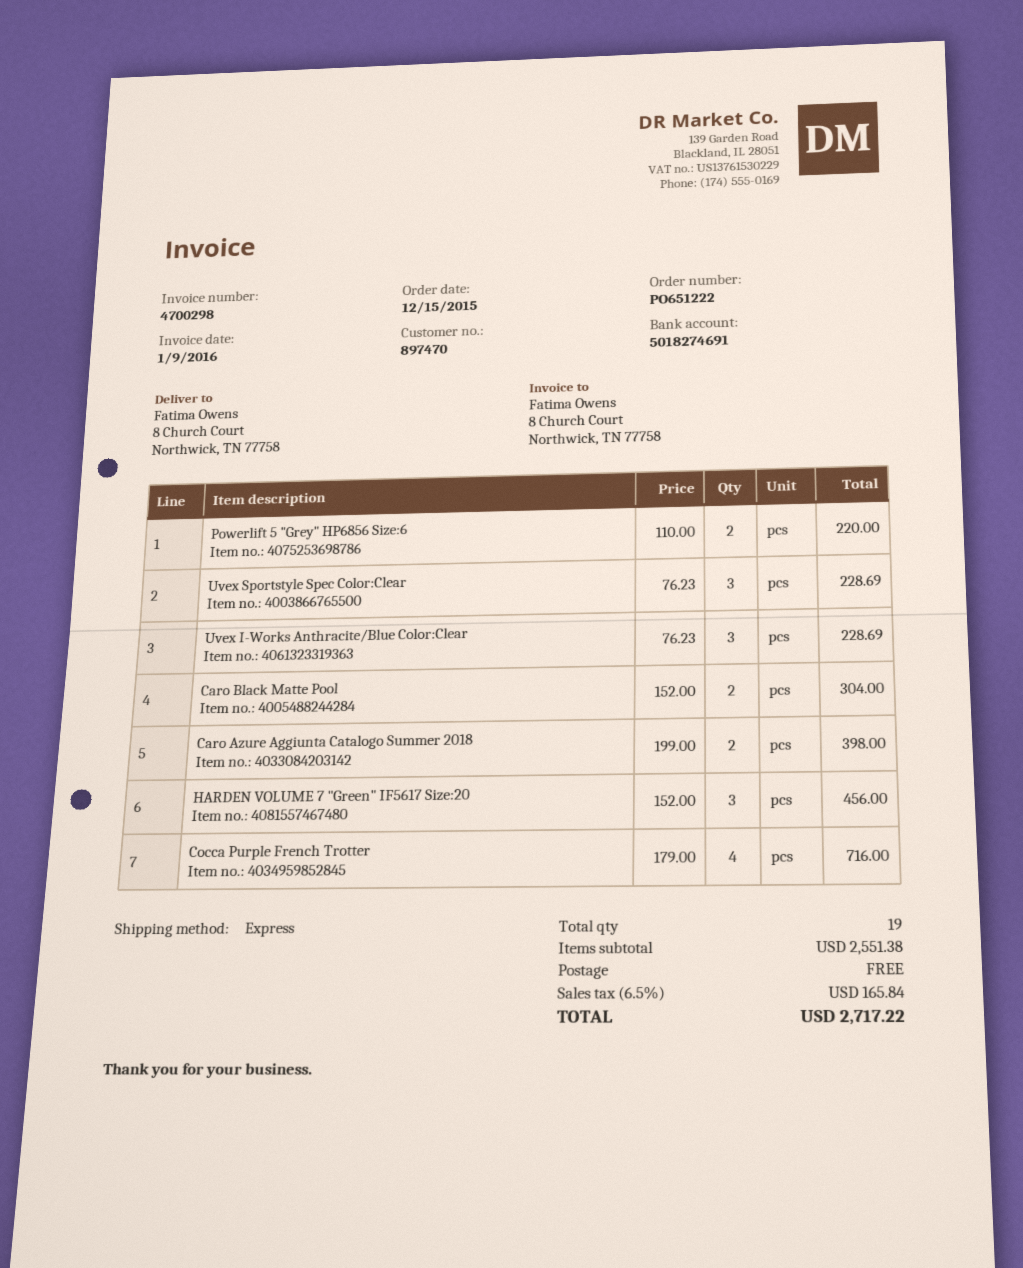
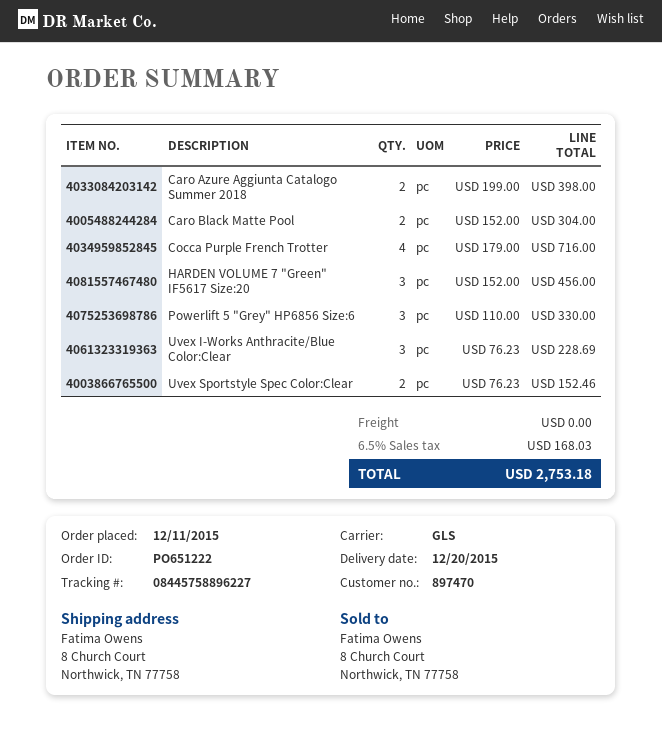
order date: 2015-12-15 -> 2015-12-11
shipping method: express -> GLS
Powerlift 5 "Grey" HP6856 Size:6: 2 x 110.00 = 220.00 -> 3 x 110.00 = 330.00
Uvex Sportstyle Spec Color:Clear: 3 x 76.23 = 228.69 -> 2 x 76.23 = 152.46
tax: 6.5% = 165.84 -> 6.5% = 168.03
total: 2717.22 -> 2753.18

